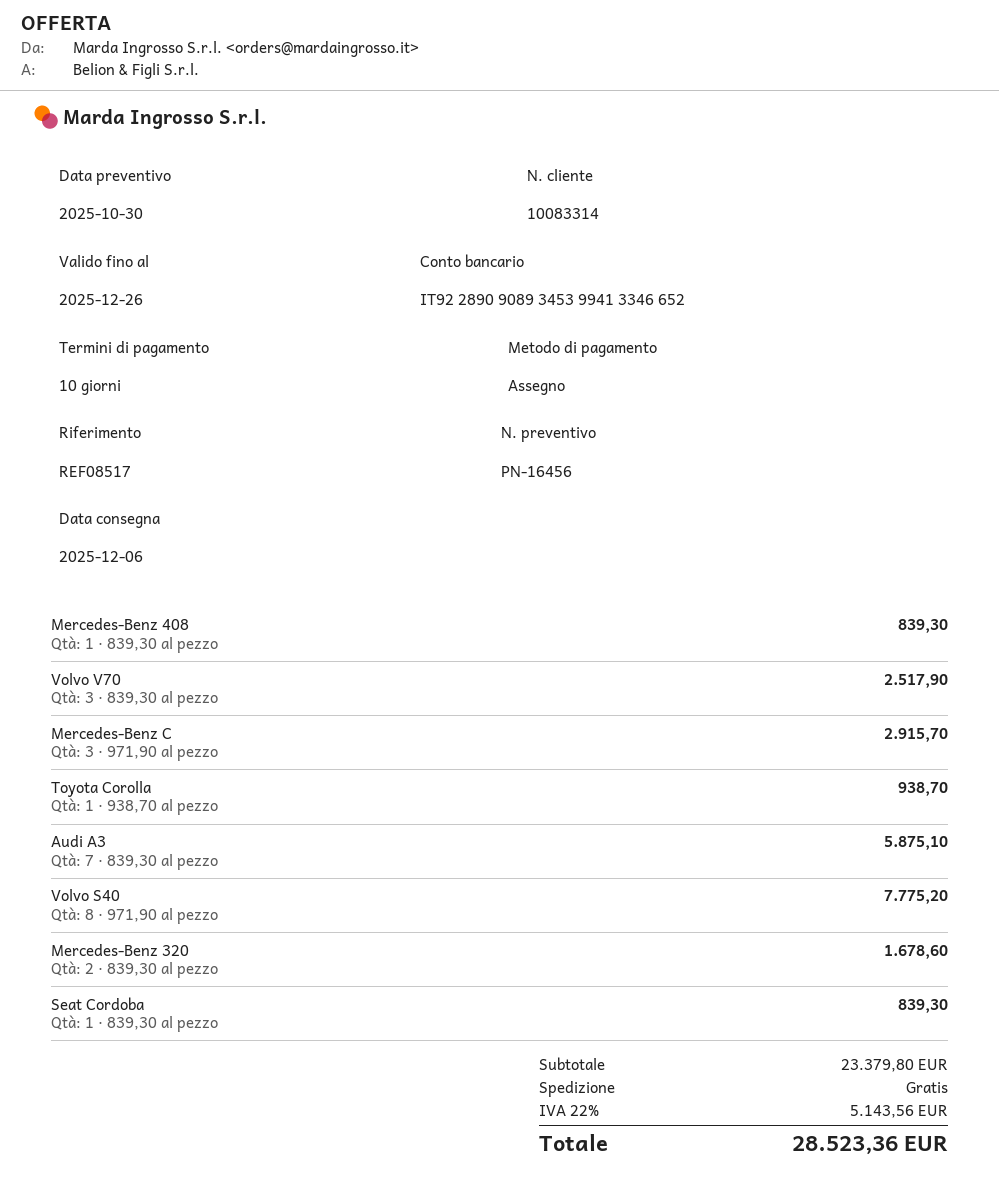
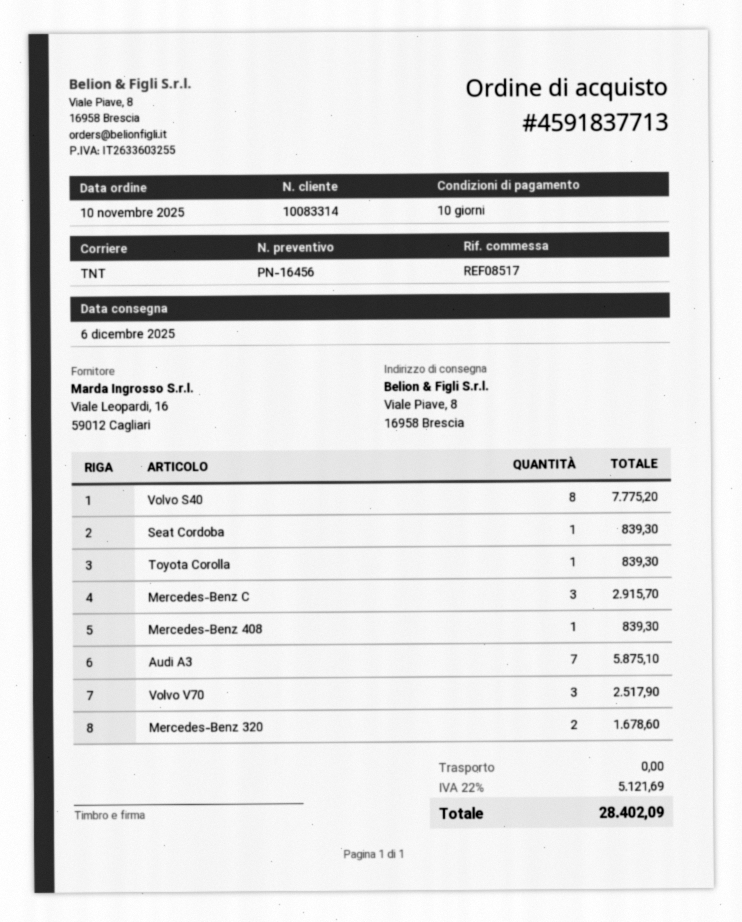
Toyota Corolla: 1 for 938.70 -> 1 for 839.30
tax: 22% = 5143.56 -> 22% = 5121.69
total: 28523.36 -> 28402.09

